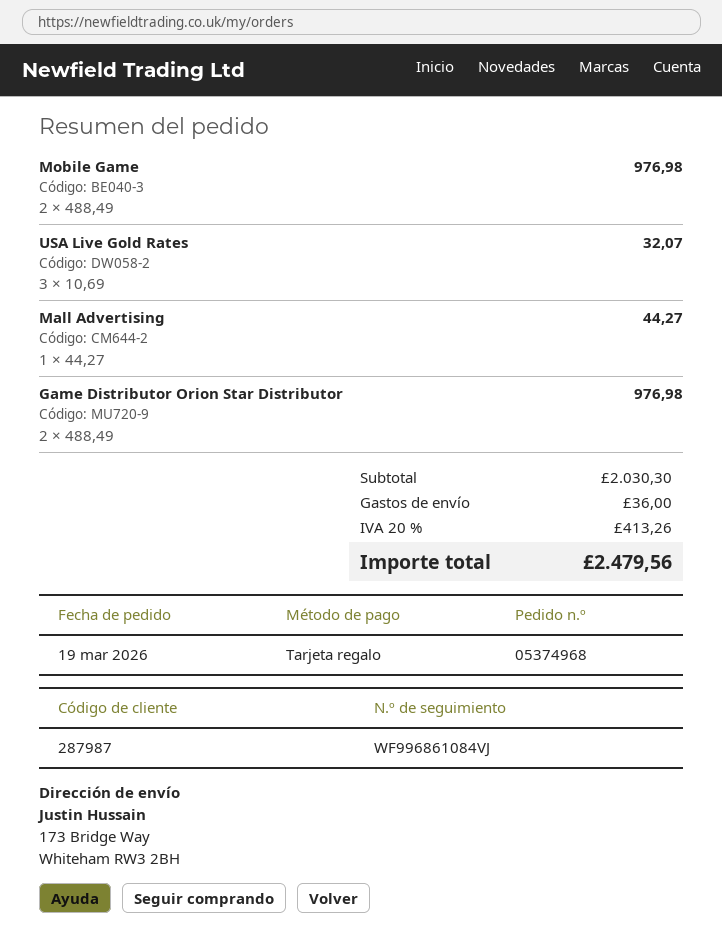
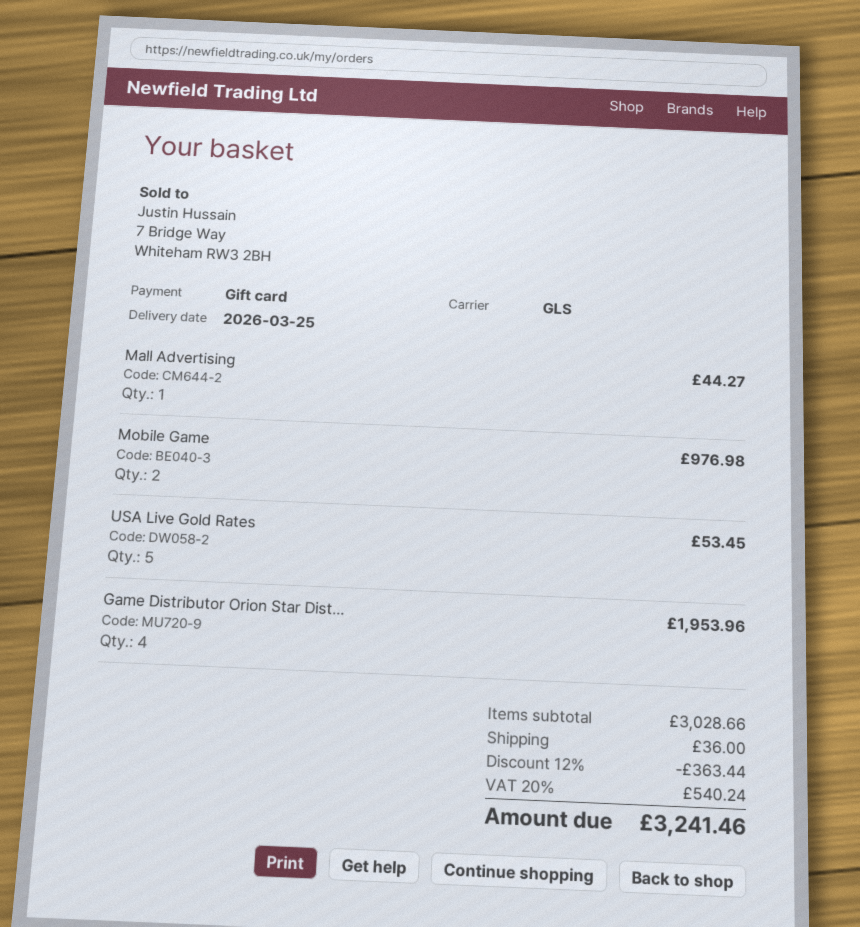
USA Live Gold Rates: 3 for 32.07 -> 5 for 53.45
Game Distributor Orion Star Distributor: 2 for 976.98 -> 4 for 1953.96
subtotal: 2030.30 -> 3028.66
discount: none -> 12% = 363.44
tax: 20% = 413.26 -> 20% = 540.24
total: 2479.56 -> 3241.46

